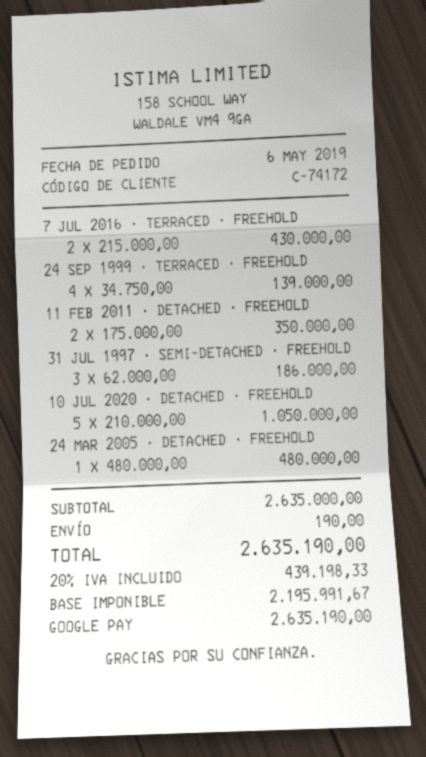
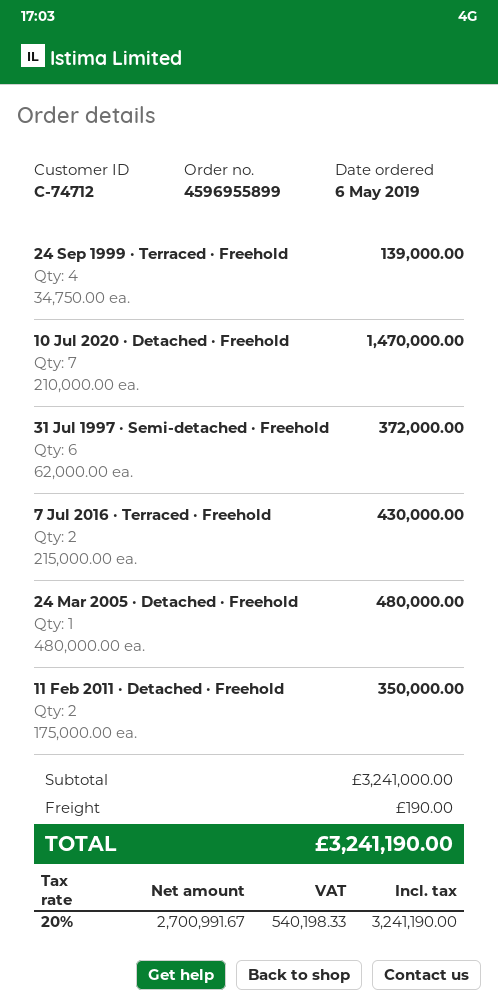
customer number: C-74172 -> C-74712
31 JUL 1997 · SEMI-DETACHED · FREEHOLD: 3 x 62000.00 = 186000.00 -> 6 x 62000.00 = 372000.00
10 JUL 2020 · DETACHED · FREEHOLD: 5 x 210000.00 = 1050000.00 -> 7 x 210000.00 = 1470000.00
subtotal: 2635000.00 -> 3241000.00
net: 2195991.67 -> 2700991.67
tax: 20% = 439198.33 -> 20% = 540198.33
total: 2635190.00 -> 3241190.00

